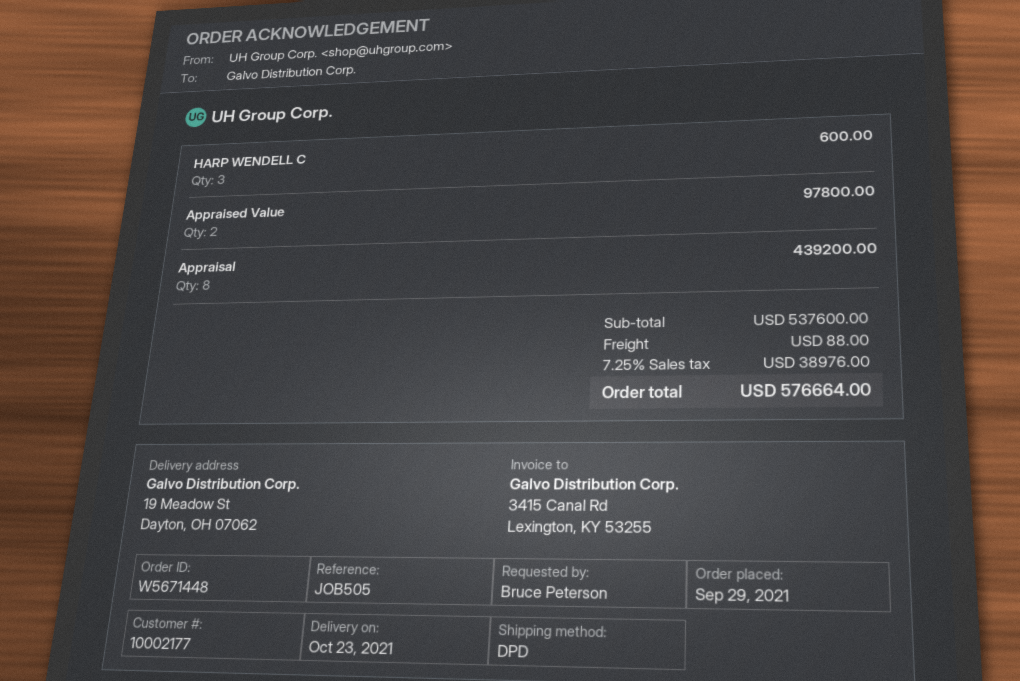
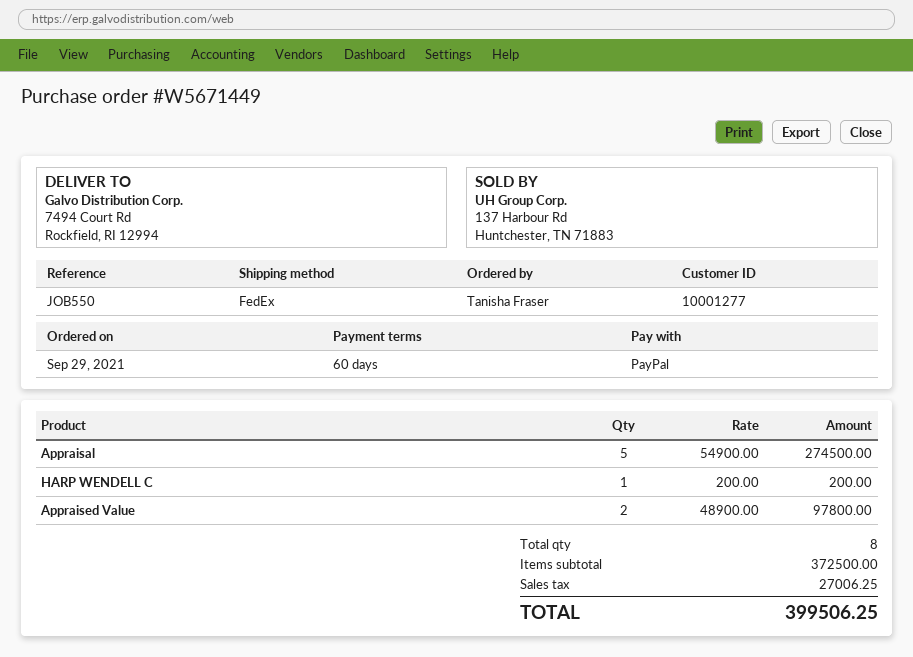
order number: W5671448 -> W5671449
customer number: 10002177 -> 10001277
reference: JOB505 -> JOB550
ordered by: Bruce Peterson -> Tanisha Fraser
shipping method: DPD -> FedEx
ship to: 19 Meadow St, Dayton, OH 07062 -> 7494 Court Rd, Rockfield, RI 12994
HARP WENDELL C: 3 for 600.00 -> 1 for 200.00
Appraisal: 8 for 439200.00 -> 5 for 274500.00
subtotal: 537600.00 -> 372500.00
shipping: 88.00 -> none
tax: 38976.00 -> 27006.25
total: 576664.00 -> 399506.25

